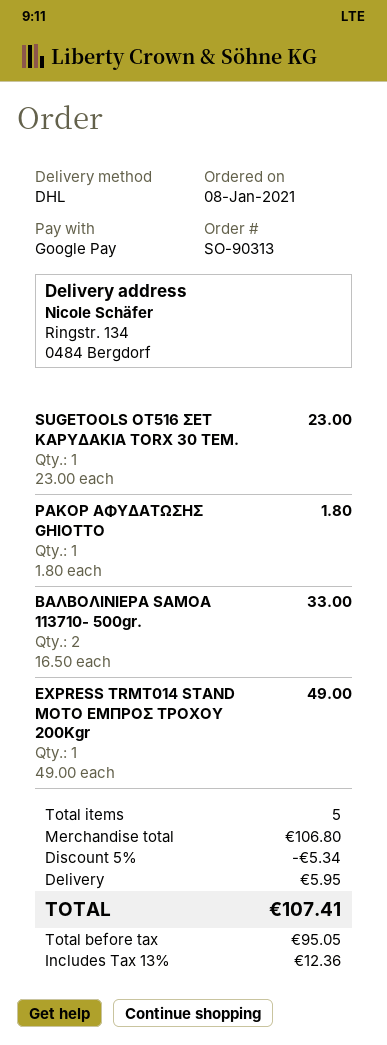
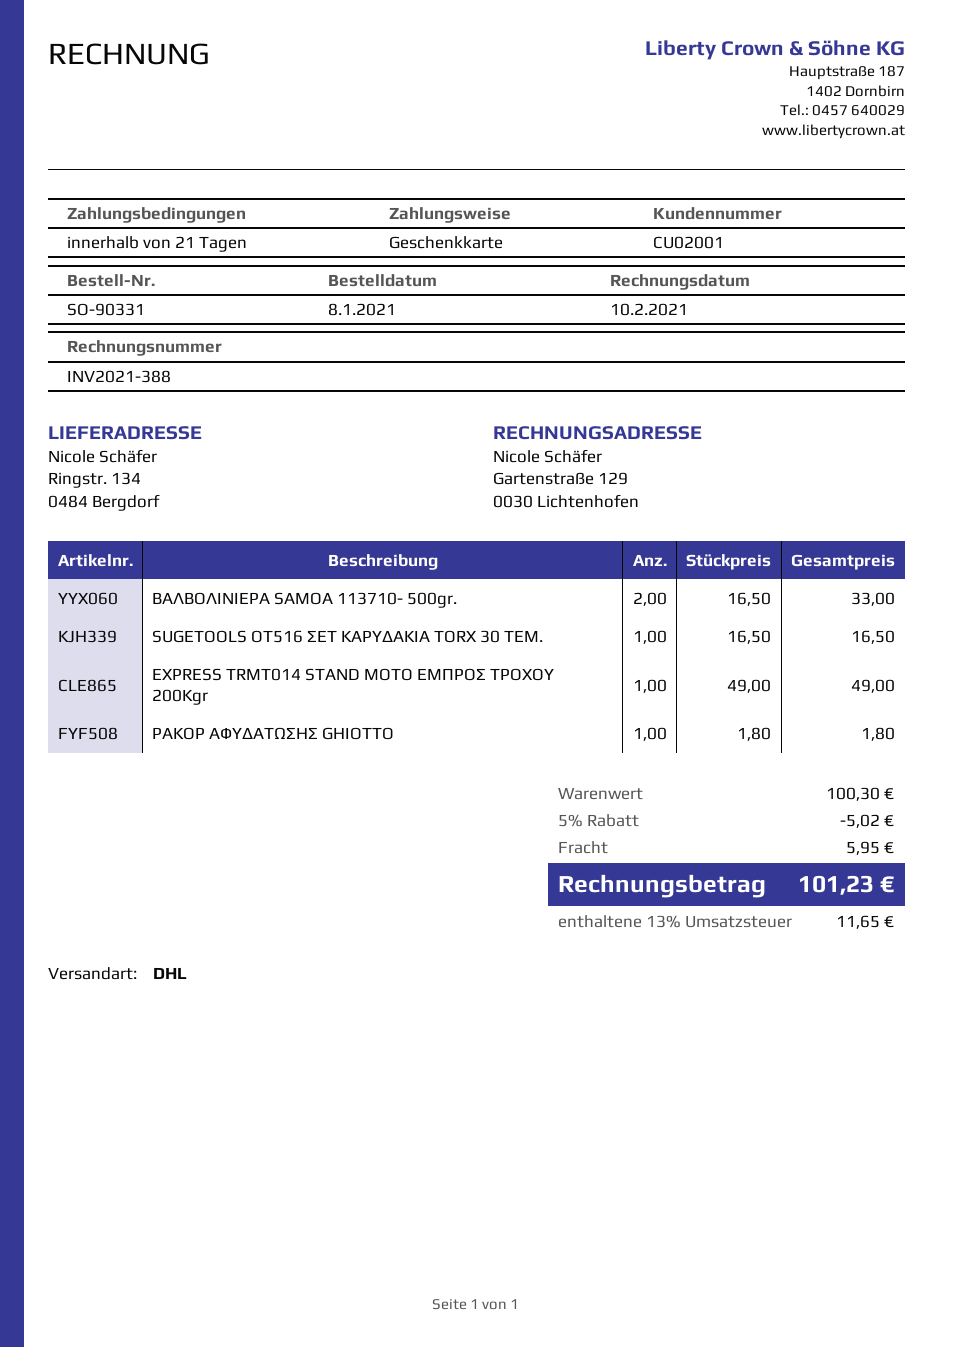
order number: SO-90313 -> SO-90331
payment method: Google Pay -> gift card
SUGETOOLS OT516 ΣΕΤ ΚΑΡΥΔΑΚΙΑ TORX 30 TEM.: 1 x 23.00 = 23.00 -> 1 x 16.50 = 16.50
subtotal: 106.80 -> 100.30
discount: 5% = 5.34 -> 5% = 5.02
tax: 13% = 12.36 -> 13% = 11.65
total: 107.41 -> 101.23

